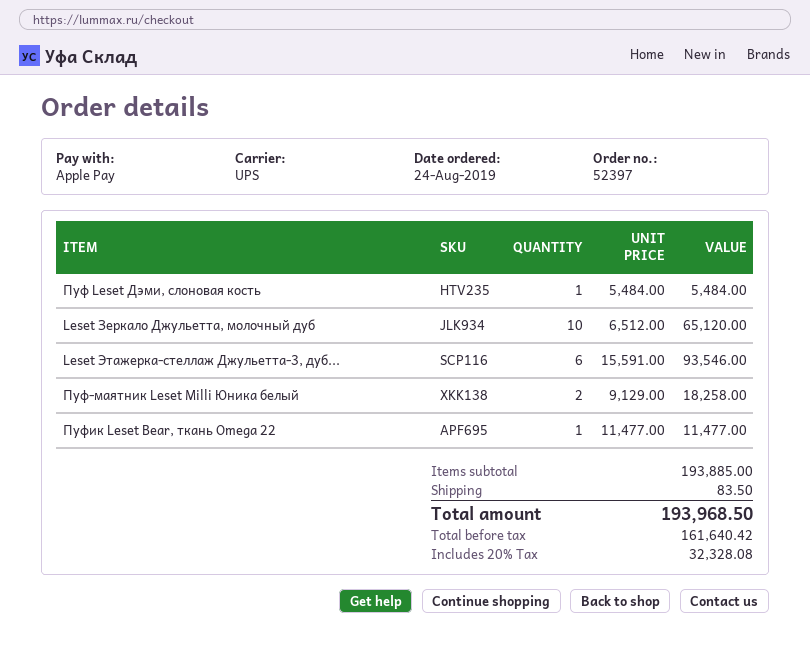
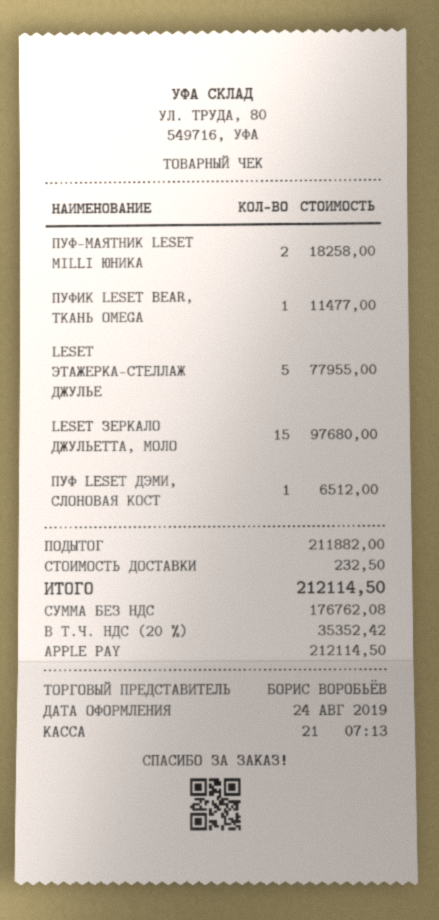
Пуф Leset Дэми, слоновая кость: 1 for 5484.00 -> 1 for 6512.00
Leset Зеркало Джульетта, молочный дуб: 10 for 65120.00 -> 15 for 97680.00
Leset Этажерка-стеллаж Джульетта-3, дуб...: 6 for 93546.00 -> 5 for 77955.00
subtotal: 193885.00 -> 211882.00
shipping: 83.50 -> 232.50
net: 161640.42 -> 176762.08
tax: 20% = 32328.08 -> 20% = 35352.42
total: 193968.50 -> 212114.50

